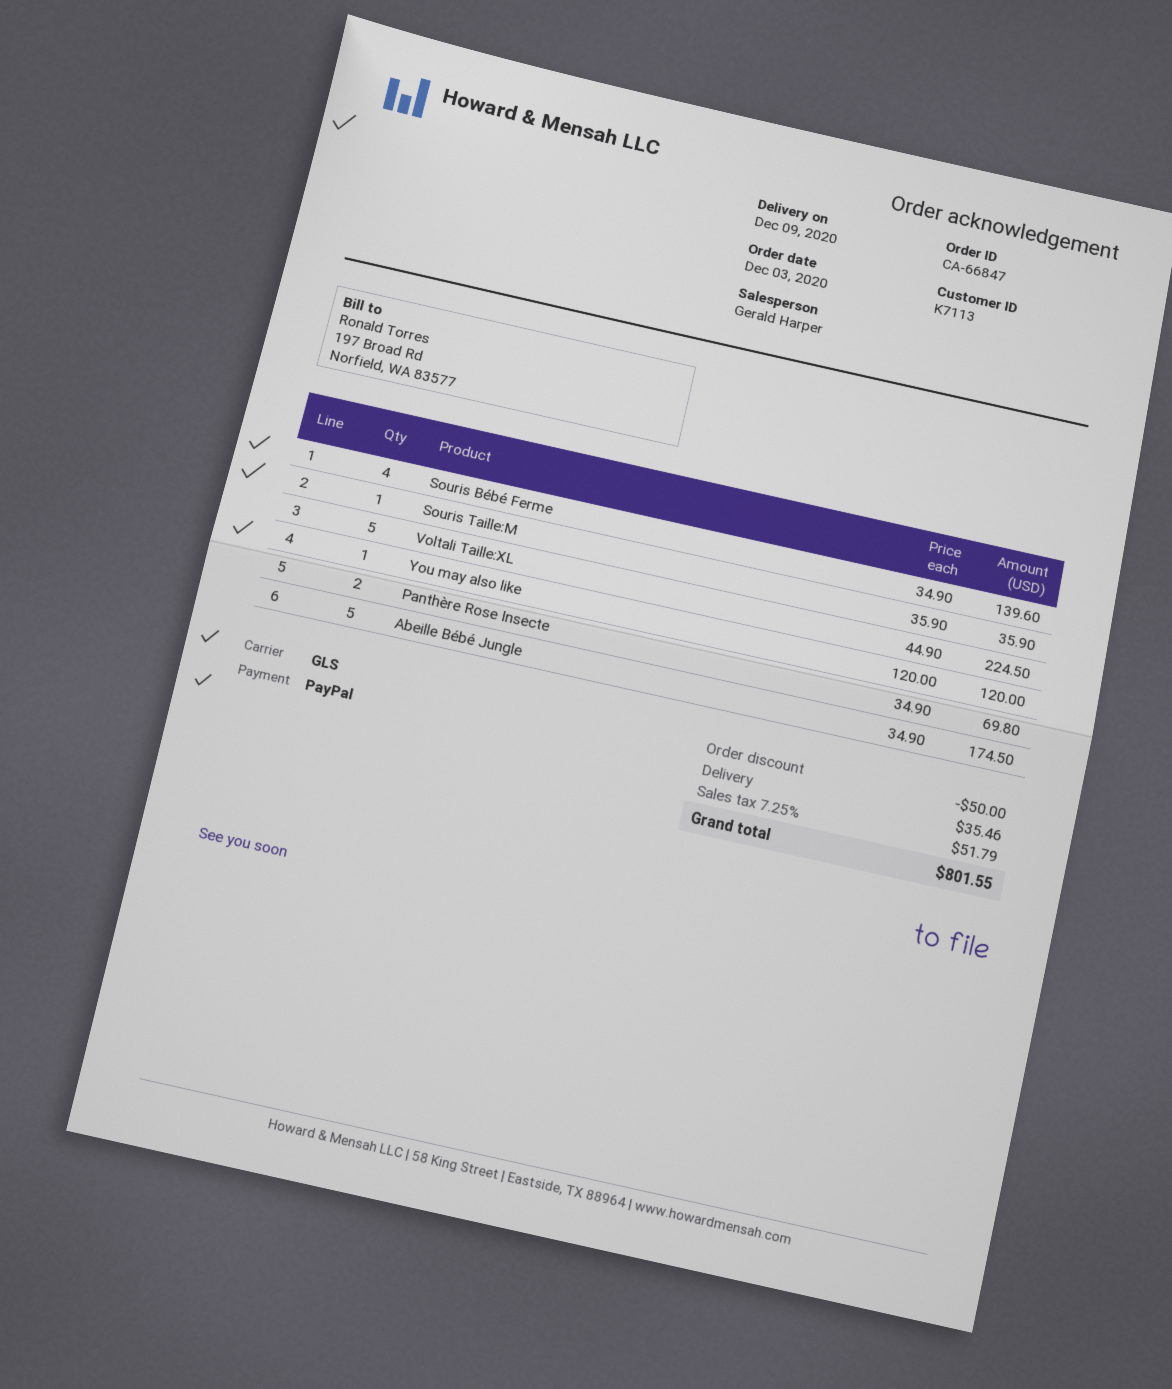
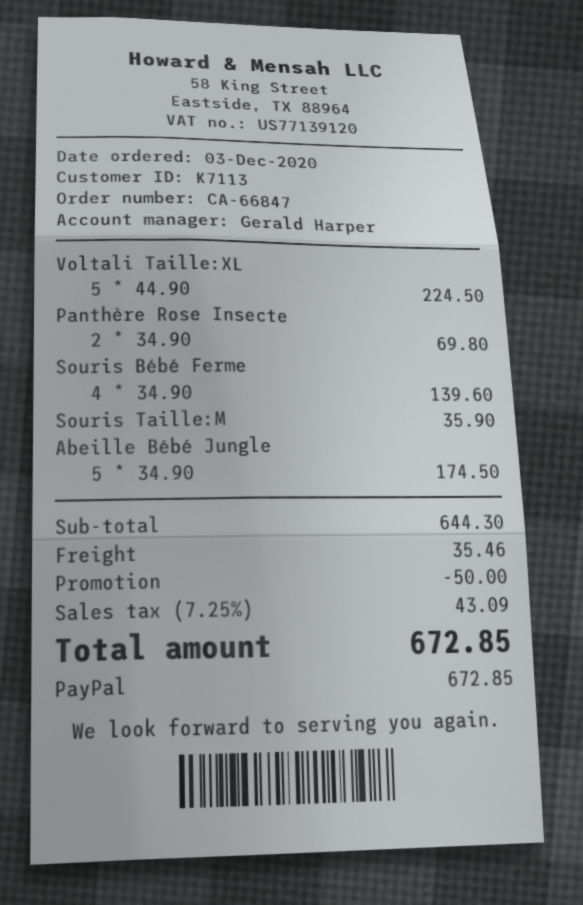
You may also like: 1 x 120.00 = 120.00 -> none
tax: 7.25% = 51.79 -> 7.25% = 43.09
total: 801.55 -> 672.85

